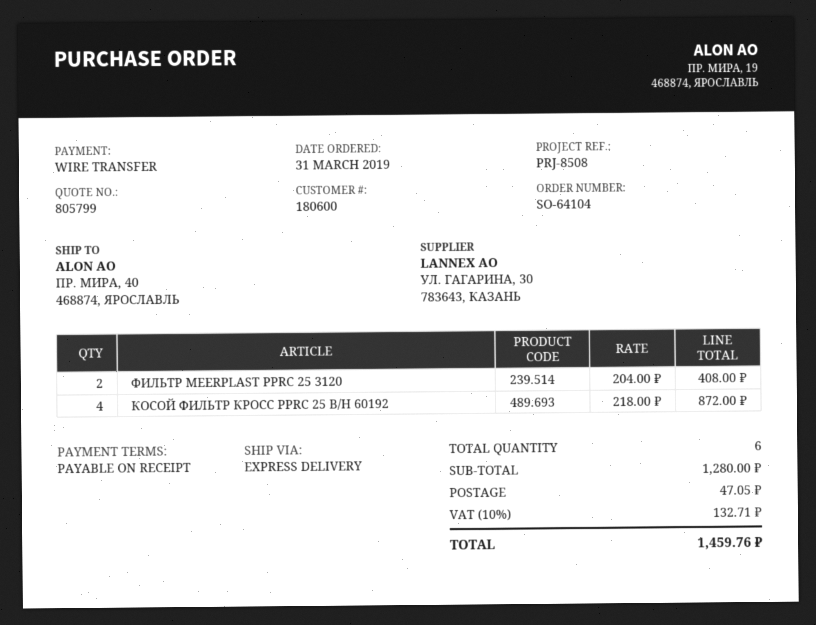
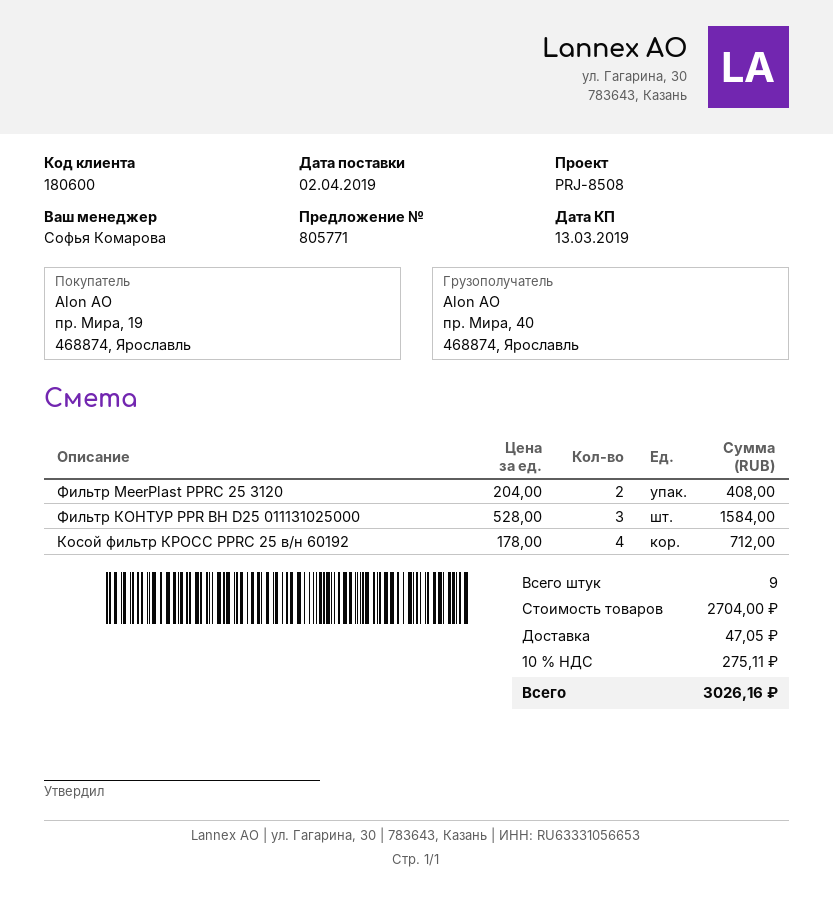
quote number: 805799 -> 805771
КОСОЙ ФИЛЬТР КРОСС PPRC 25 В/Н 60192: 4 x 218.00 = 872.00 -> 4 x 178.00 = 712.00
Фильтр КОНТУР PPR ВН D25 011131025000: none -> 3 x 528.00 = 1584.00
total quantity: 6 -> 9
subtotal: 1280.00 -> 2704.00
tax: 10% = 132.71 -> 10% = 275.11
total: 1459.76 -> 3026.16

